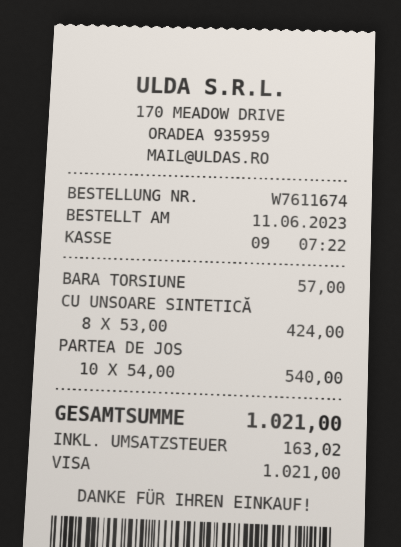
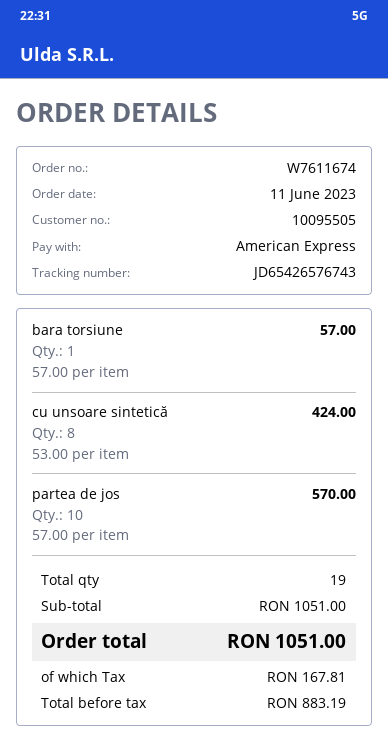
payment method: Visa -> American Express
PARTEA DE JOS: 10 x 54.00 = 540.00 -> 10 x 57.00 = 570.00
tax: 163.02 -> 167.81
total: 1021.00 -> 1051.00

